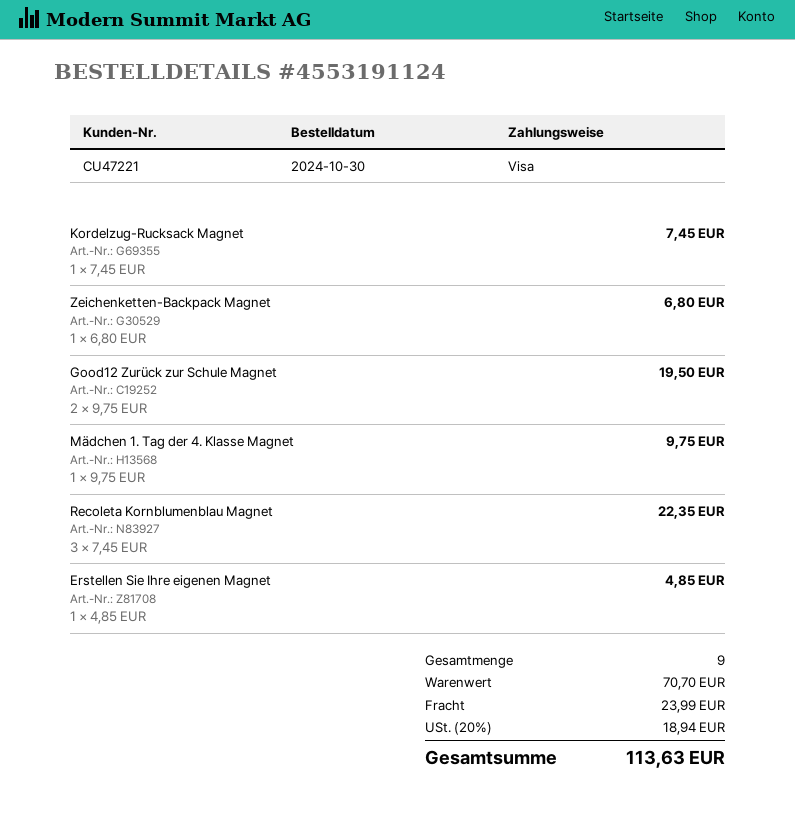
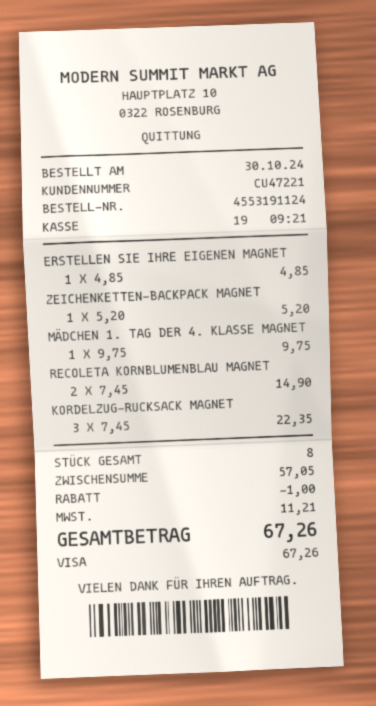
Kordelzug-Rucksack Magnet: 1 x 7.45 = 7.45 -> 3 x 7.45 = 22.35
Zeichenketten-Backpack Magnet: 1 x 6.80 = 6.80 -> 1 x 5.20 = 5.20
Good12 Zurück zur Schule Magnet: 2 x 9.75 = 19.50 -> none
Recoleta Kornblumenblau Magnet: 3 x 7.45 = 22.35 -> 2 x 7.45 = 14.90
total quantity: 9 -> 8
subtotal: 70.70 -> 57.05
discount: none -> 1.00
shipping: 23.99 -> none
tax: 18.94 -> 11.21
total: 113.63 -> 67.26

